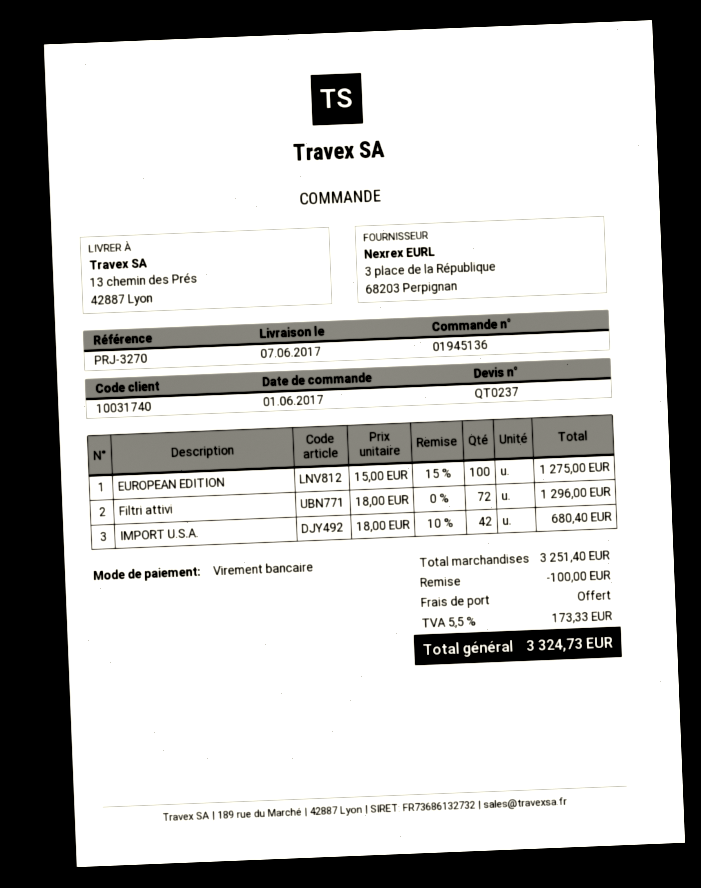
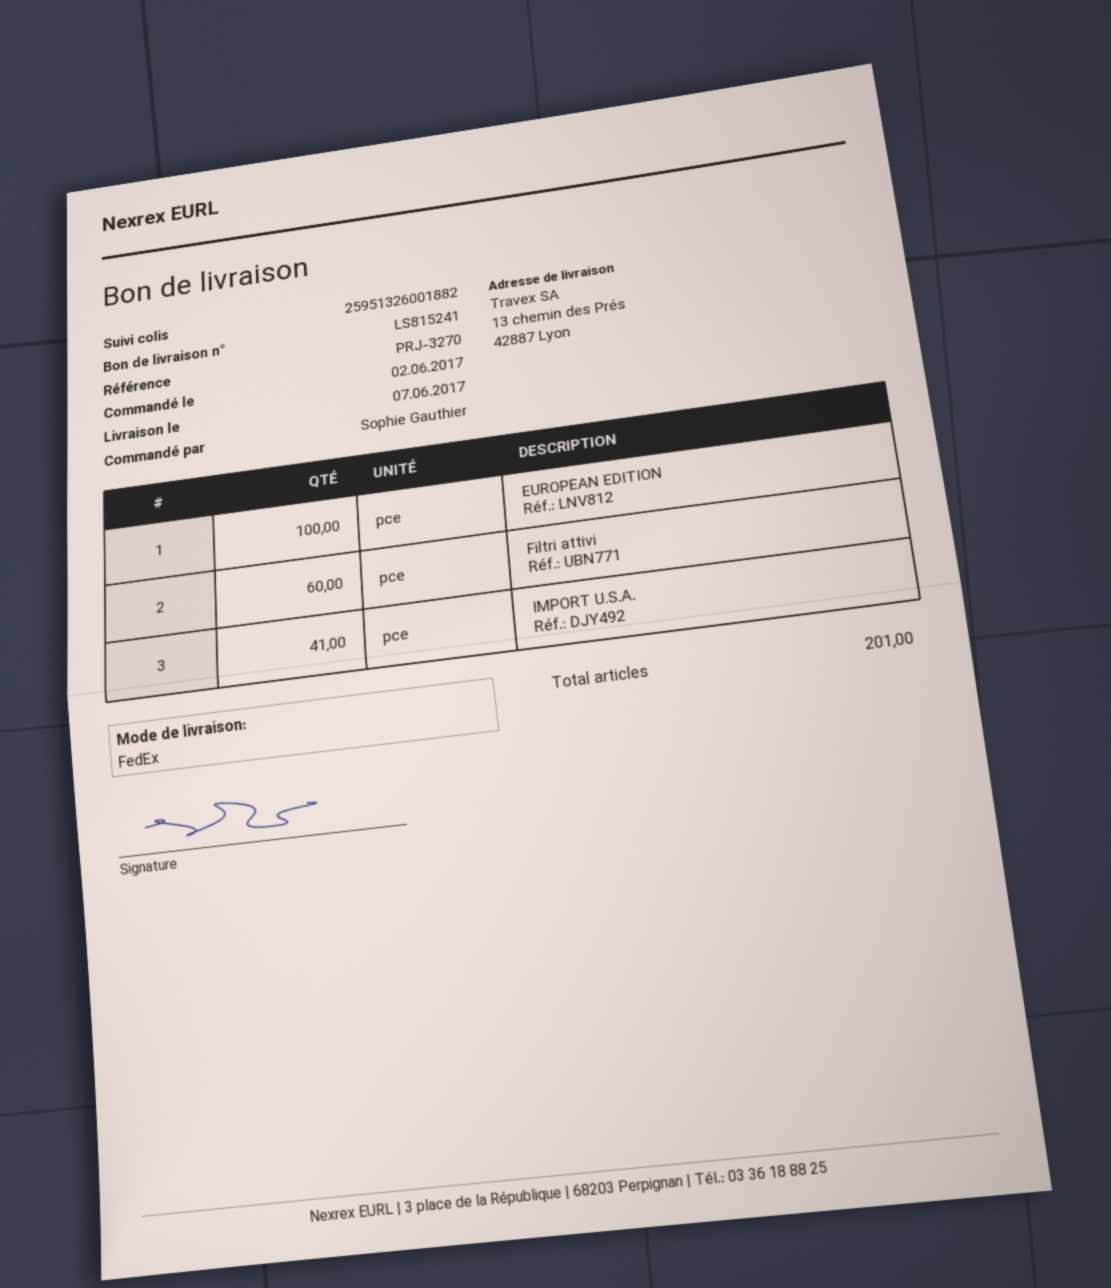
order date: 2017-06-01 -> 2017-06-02
Filtri attivi: 72 -> 60
IMPORT U.S.A.: 42 -> 41

